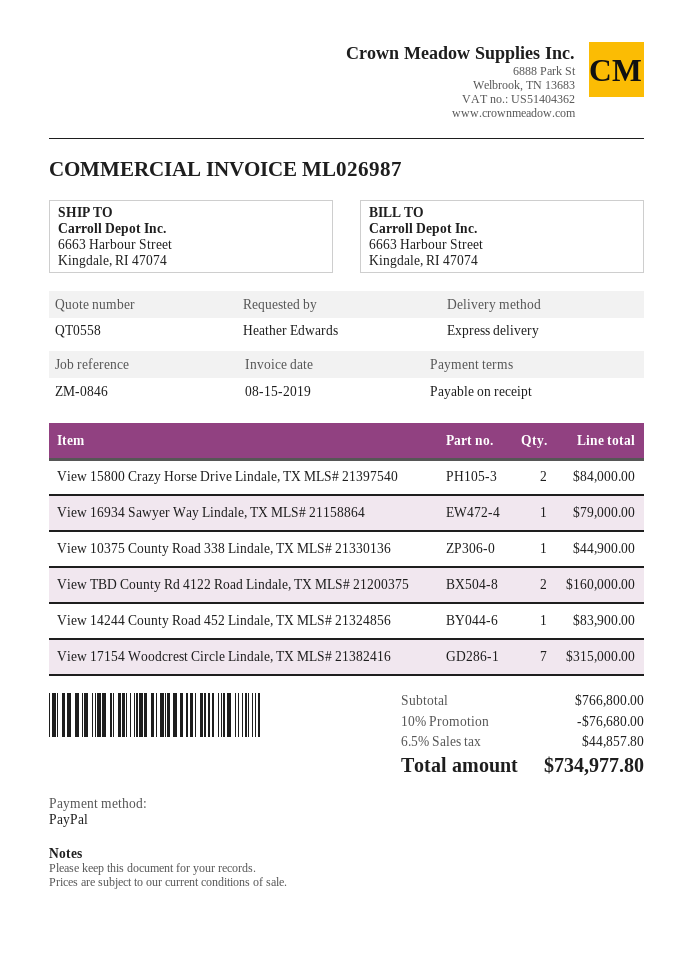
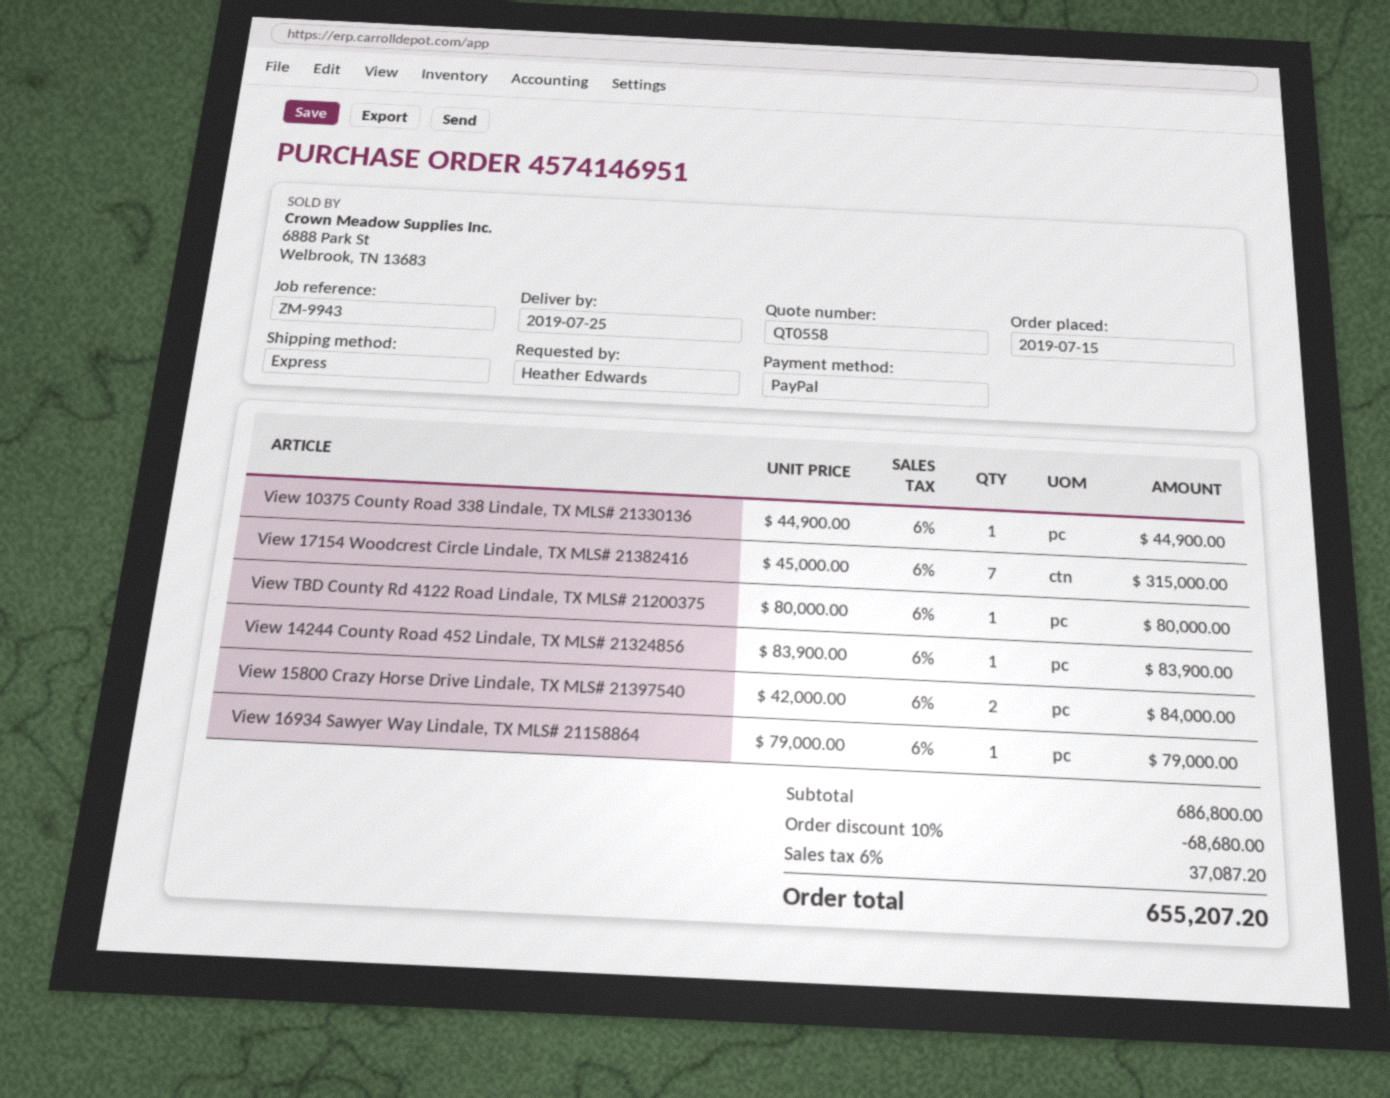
reference: ZM-0846 -> ZM-9943
View TBD County Rd 4122 Road Lindale, TX MLS# 21200375: 2 for 160000.00 -> 1 for 80000.00
subtotal: 766800.00 -> 686800.00
discount: 10% = 76680.00 -> 10% = 68680.00
tax: 6.5% = 44857.80 -> 6% = 37087.20
total: 734977.80 -> 655207.20

